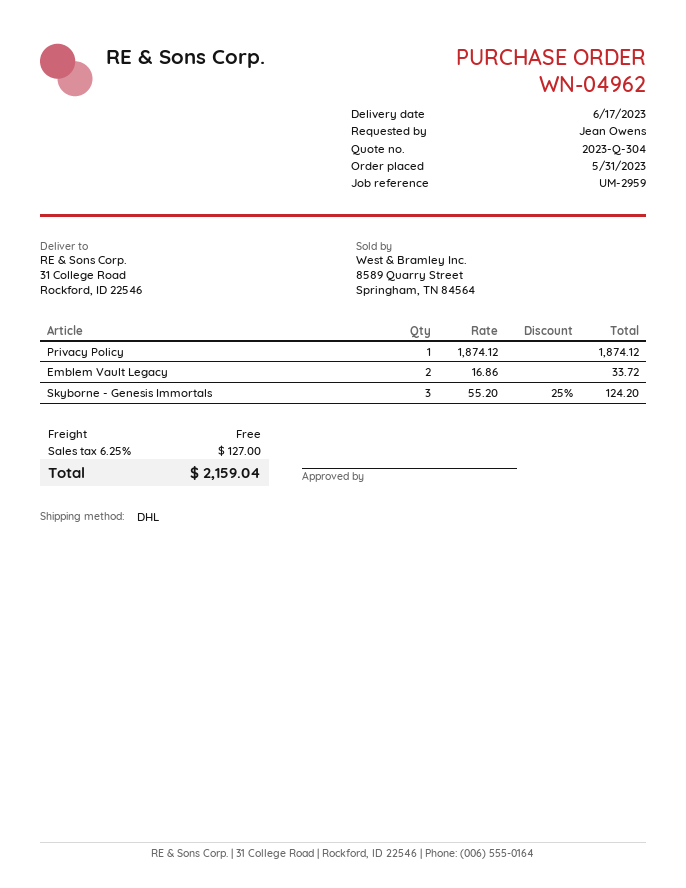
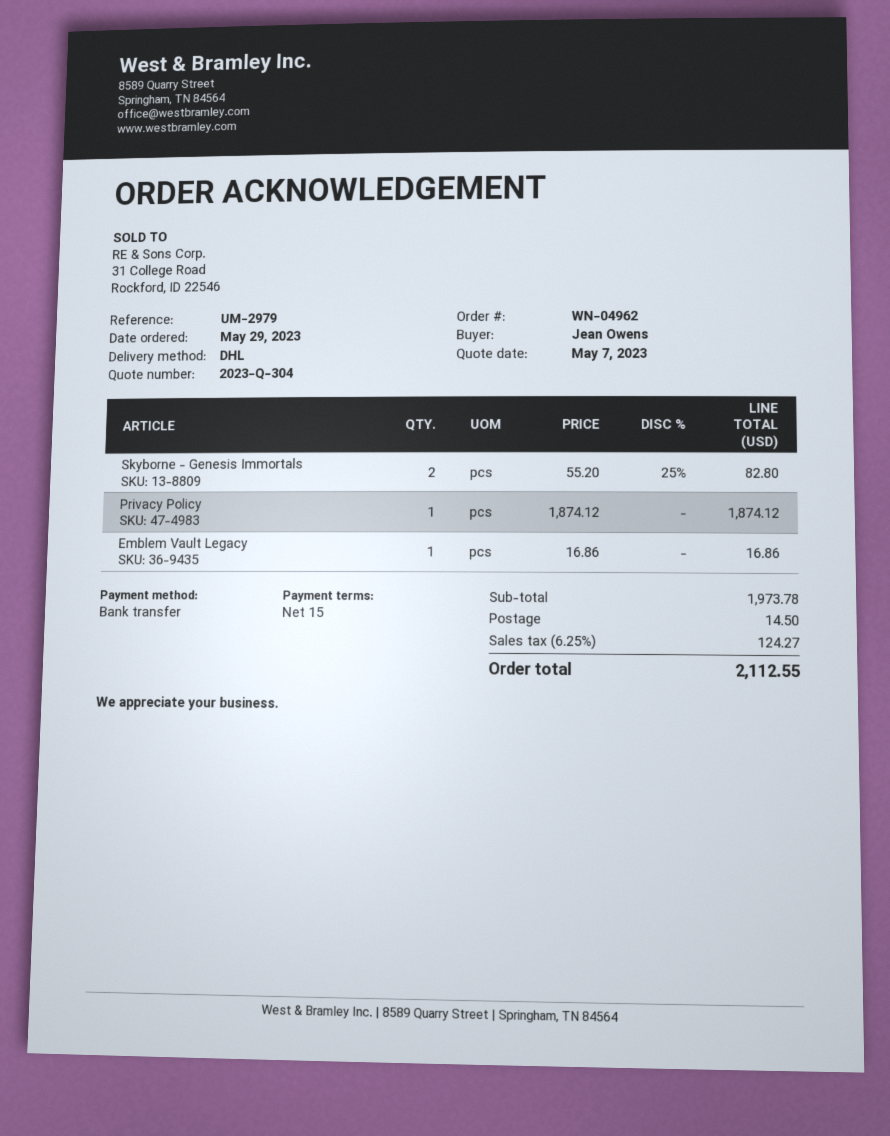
order date: 2023-05-31 -> 2023-05-29
reference: UM-2959 -> UM-2979
Emblem Vault Legacy: 2 x 16.86 = 33.72 -> 1 x 16.86 = 16.86
Skyborne - Genesis Immortals: 3 x 55.20 - 25% = 124.20 -> 2 x 55.20 - 25% = 82.80
shipping: 0.00 -> 14.50
tax: 6.25% = 127.00 -> 6.25% = 124.27
total: 2159.04 -> 2112.55

